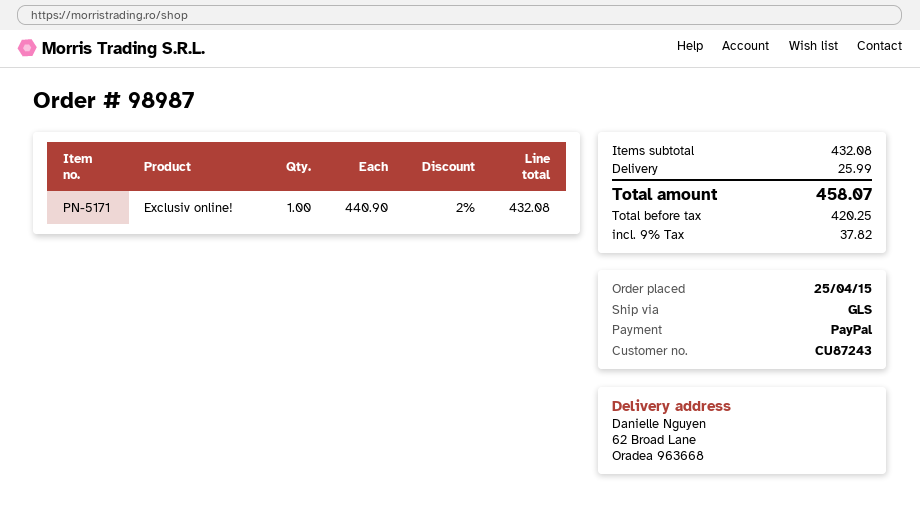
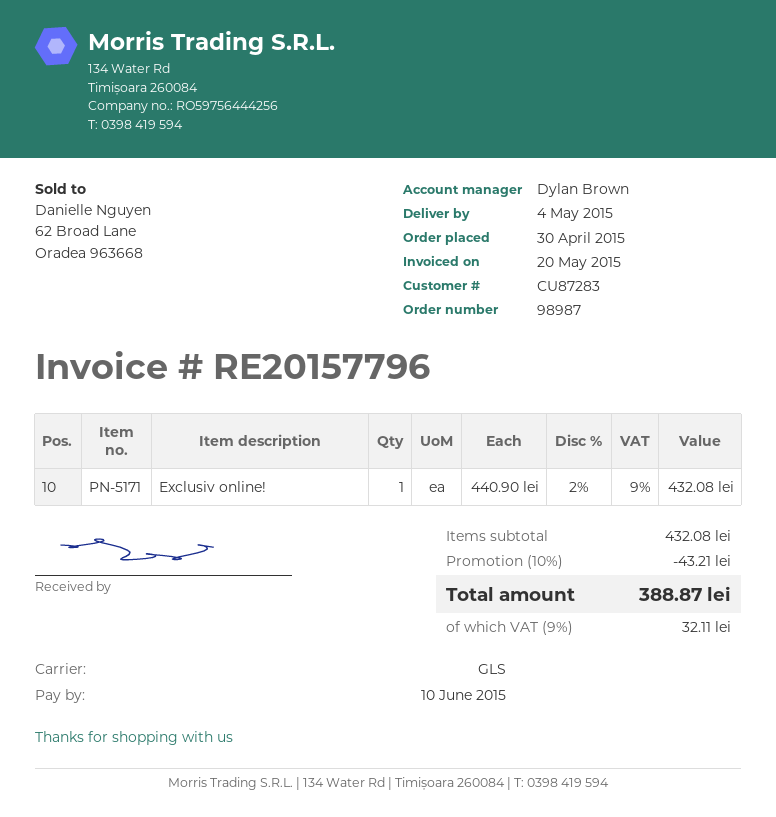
order date: 2015-04-25 -> 2015-04-30
customer number: CU87243 -> CU87283
discount: none -> 10% = 43.21
shipping: 25.99 -> none
tax: 9% = 37.82 -> 9% = 32.11
total: 458.07 -> 388.87

